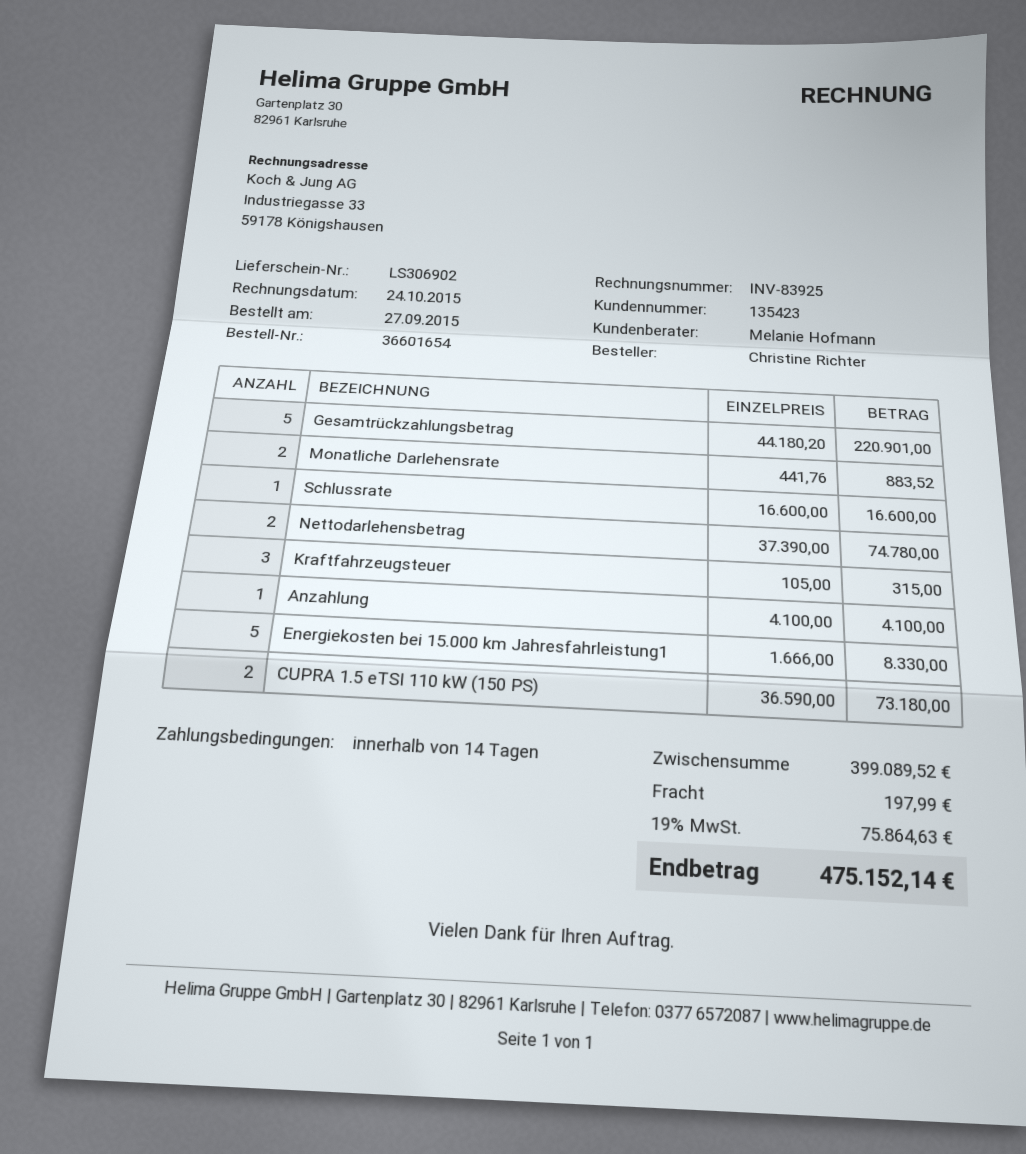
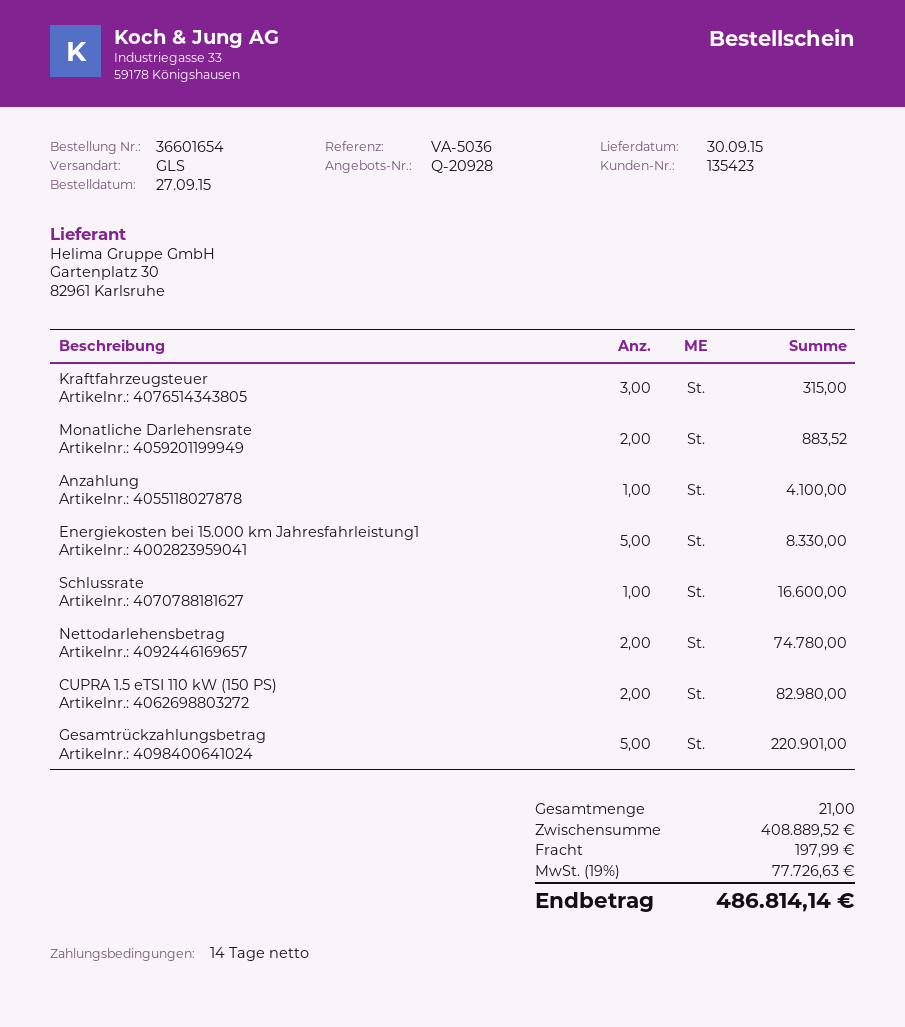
CUPRA 1.5 eTSI 110 kW (150 PS): 2 for 73180.00 -> 2 for 82980.00
subtotal: 399089.52 -> 408889.52
tax: 19% = 75864.63 -> 19% = 77726.63
total: 475152.14 -> 486814.14

